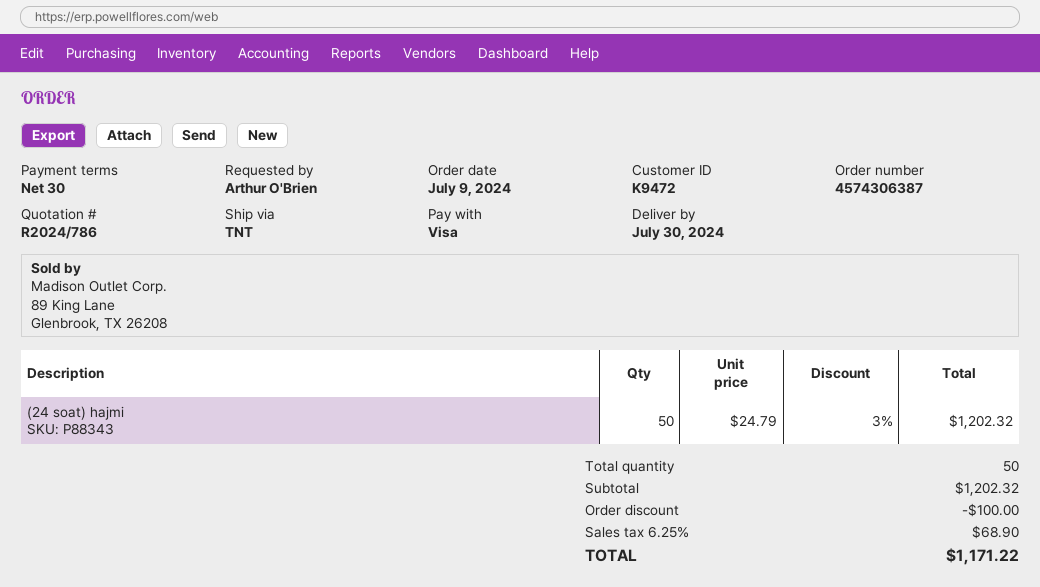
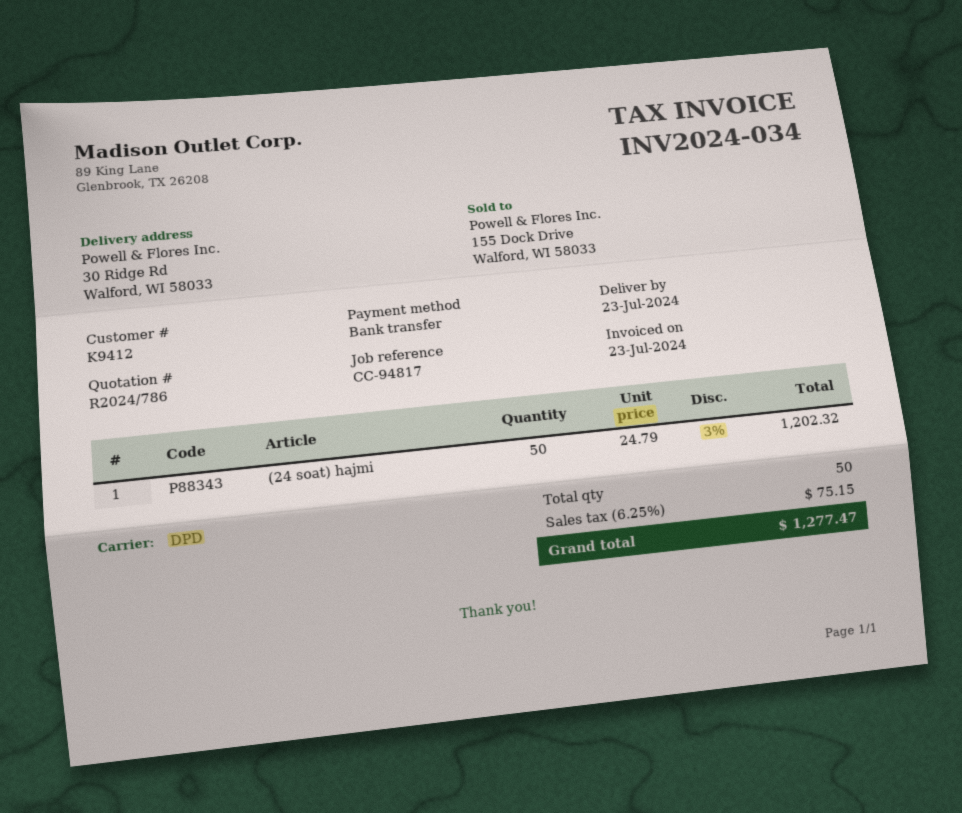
delivery date: 2024-07-30 -> 2024-07-23
customer number: K9472 -> K9412
payment method: Visa -> bank transfer
shipping method: TNT -> DPD
discount: 100.00 -> none
tax: 6.25% = 68.90 -> 6.25% = 75.15
total: 1171.22 -> 1277.47

